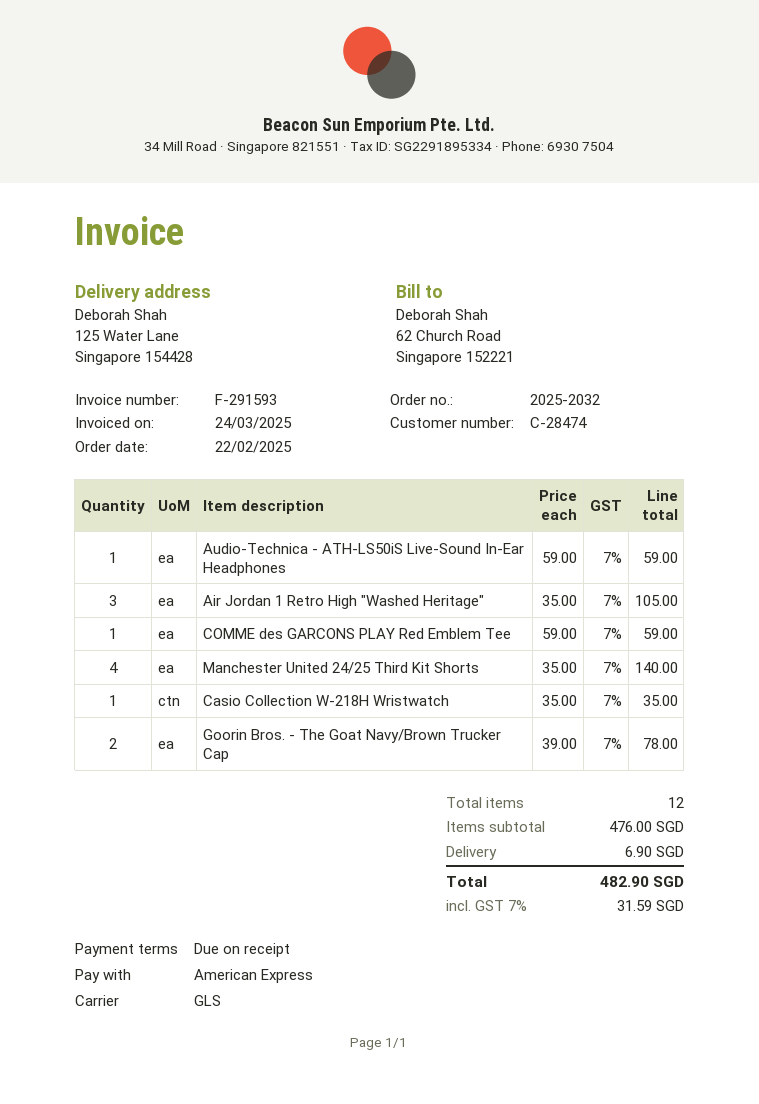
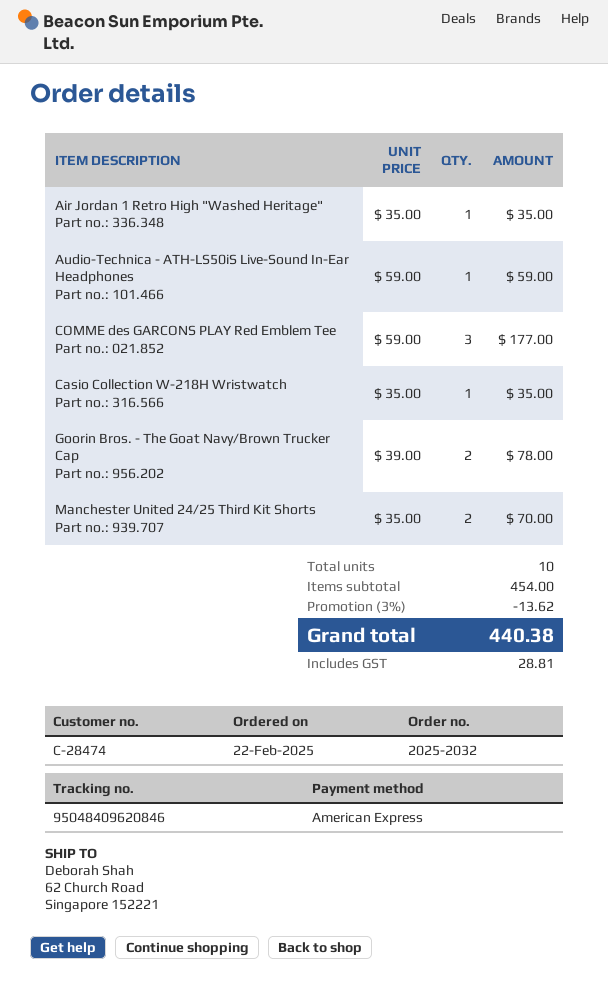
ship to: 125 Water Lane, Singapore 154428 -> 62 Church Road, Singapore 152221
Air Jordan 1 Retro High "Washed Heritage": 3 x 35.00 = 105.00 -> 1 x 35.00 = 35.00
COMME des GARCONS PLAY Red Emblem Tee: 1 x 59.00 = 59.00 -> 3 x 59.00 = 177.00
Manchester United 24/25 Third Kit Shorts: 4 x 35.00 = 140.00 -> 2 x 35.00 = 70.00
total quantity: 12 -> 10
subtotal: 476.00 -> 454.00
discount: none -> 3% = 13.62
shipping: 6.90 -> none
tax: 31.59 -> 28.81
total: 482.90 -> 440.38

